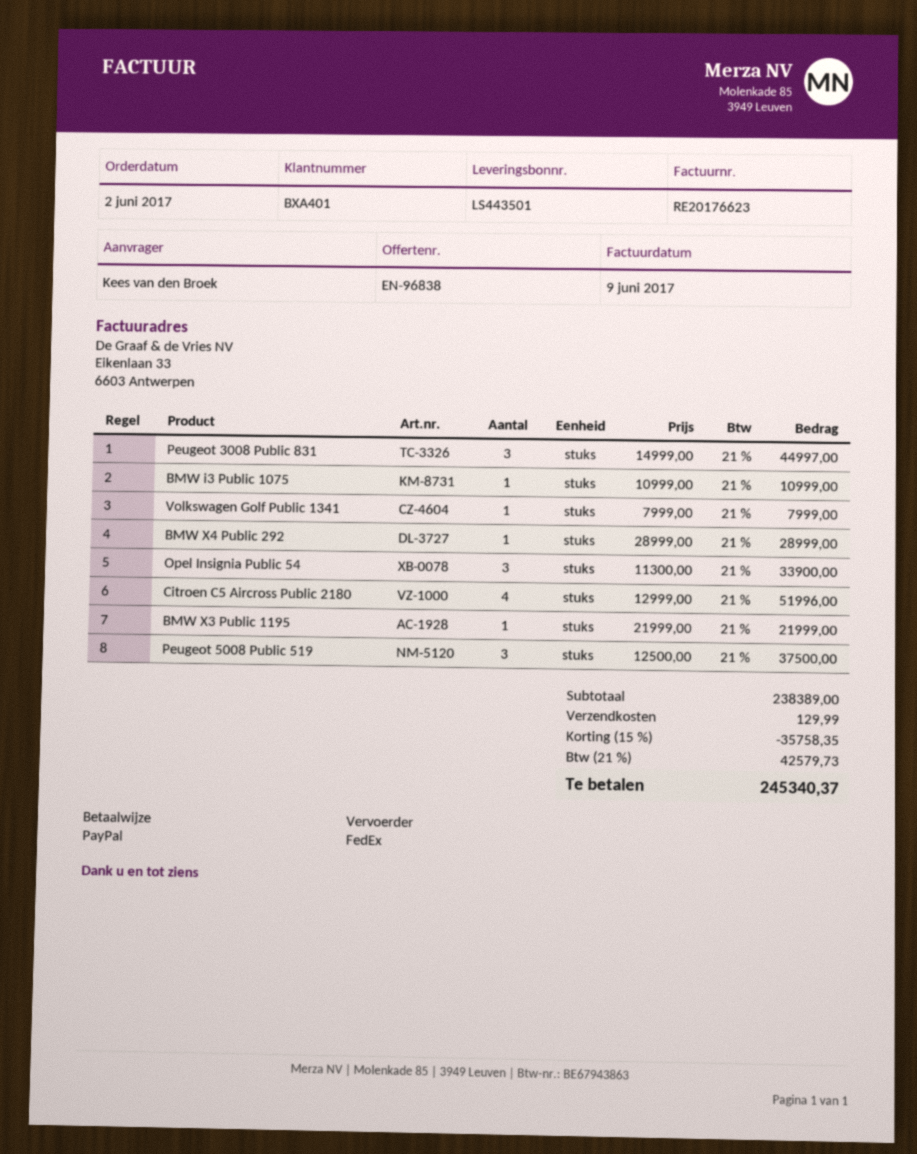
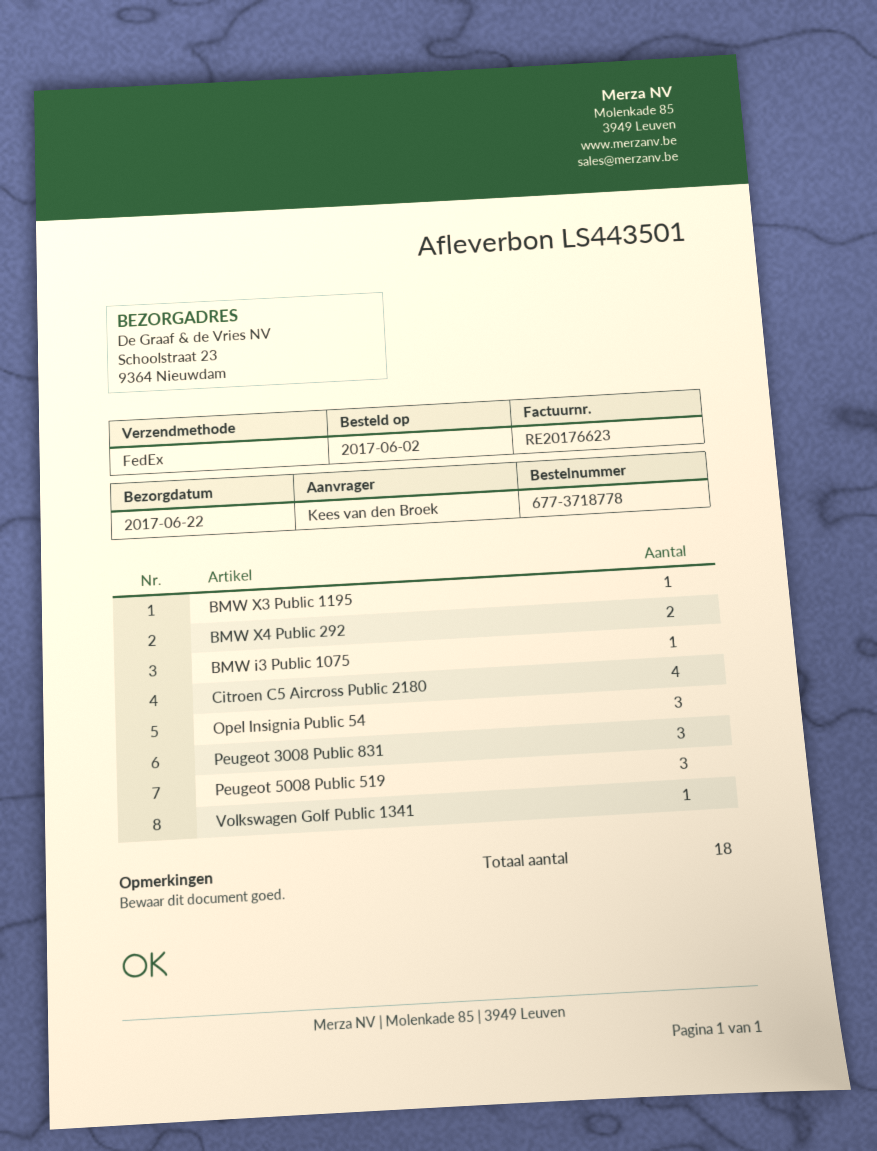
BMW X4 Public 292: 1 -> 2

